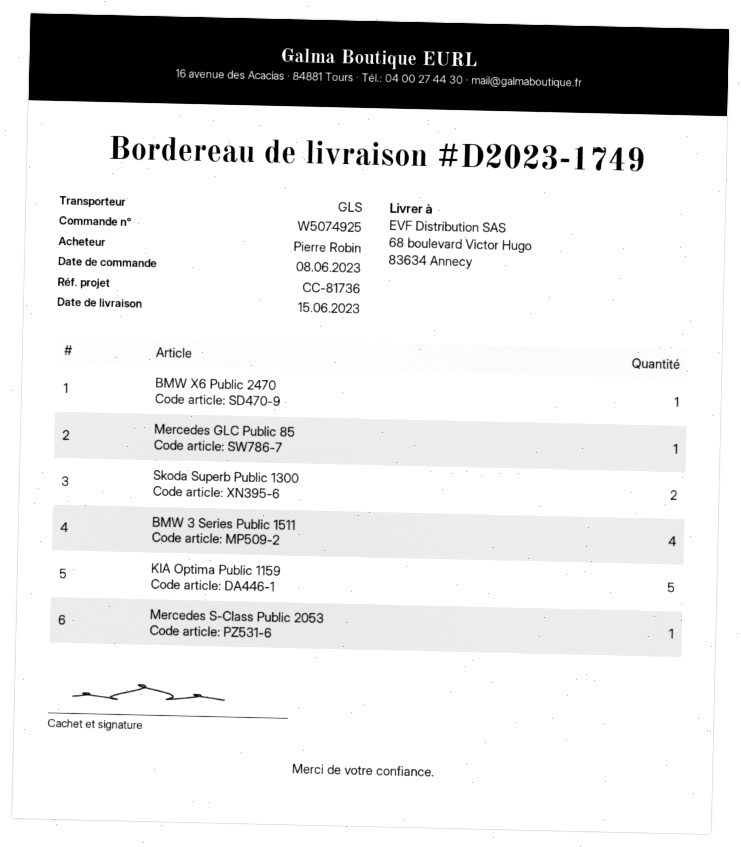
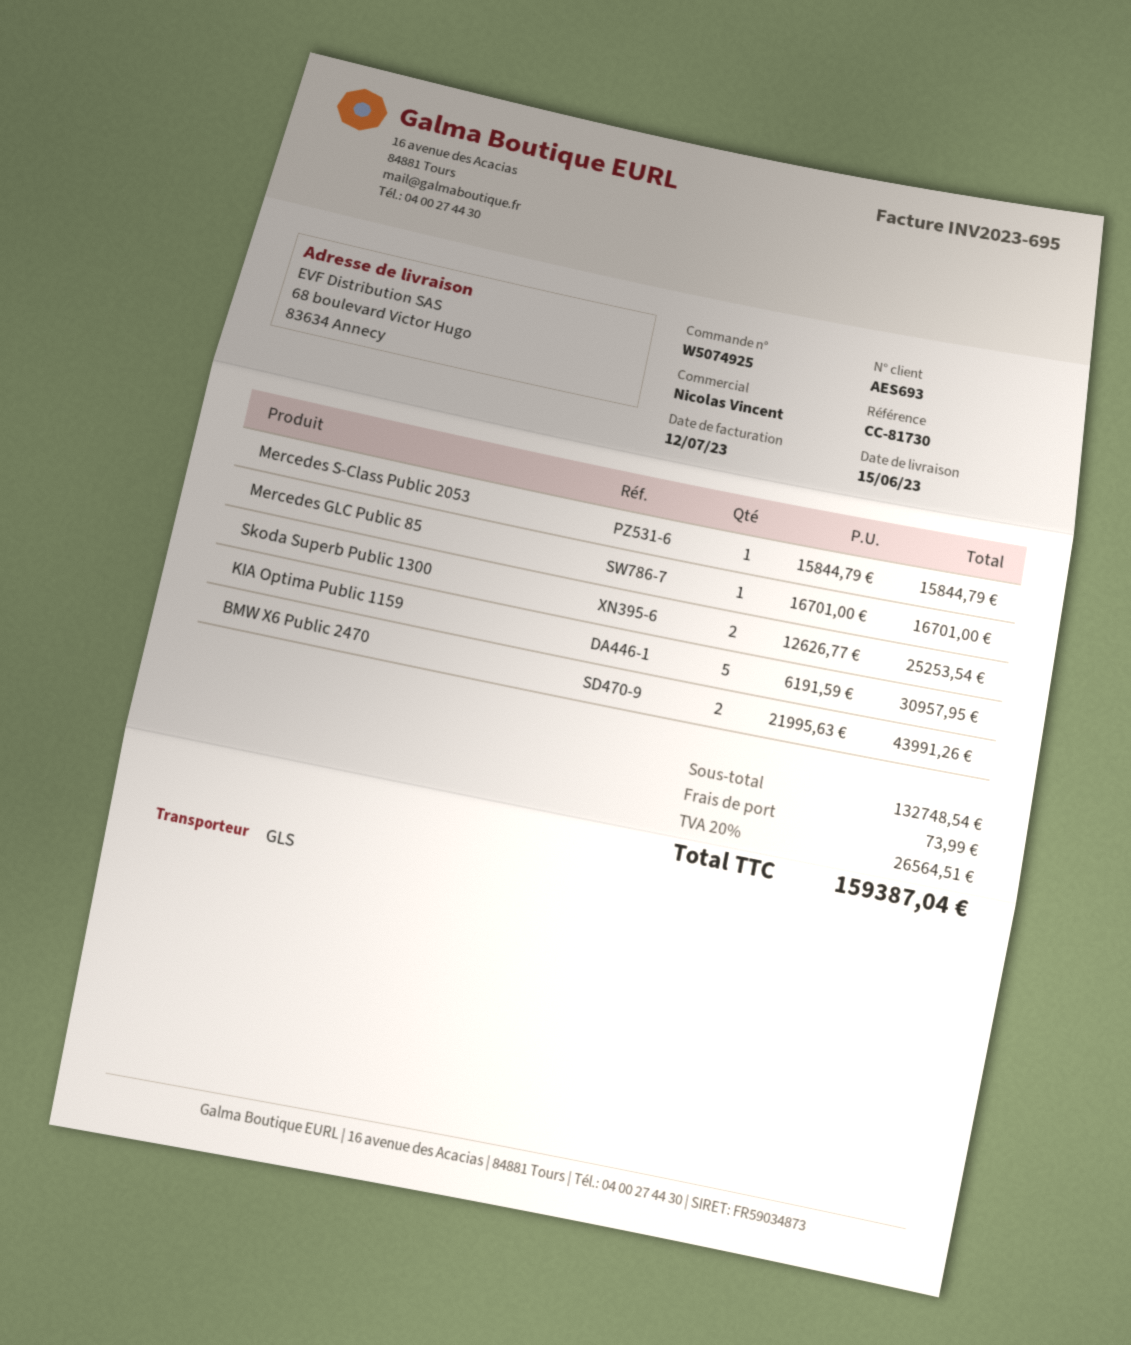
reference: CC-81736 -> CC-81730
BMW X6 Public 2470: 1 -> 2
BMW 3 Series Public 1511: 4 -> none

